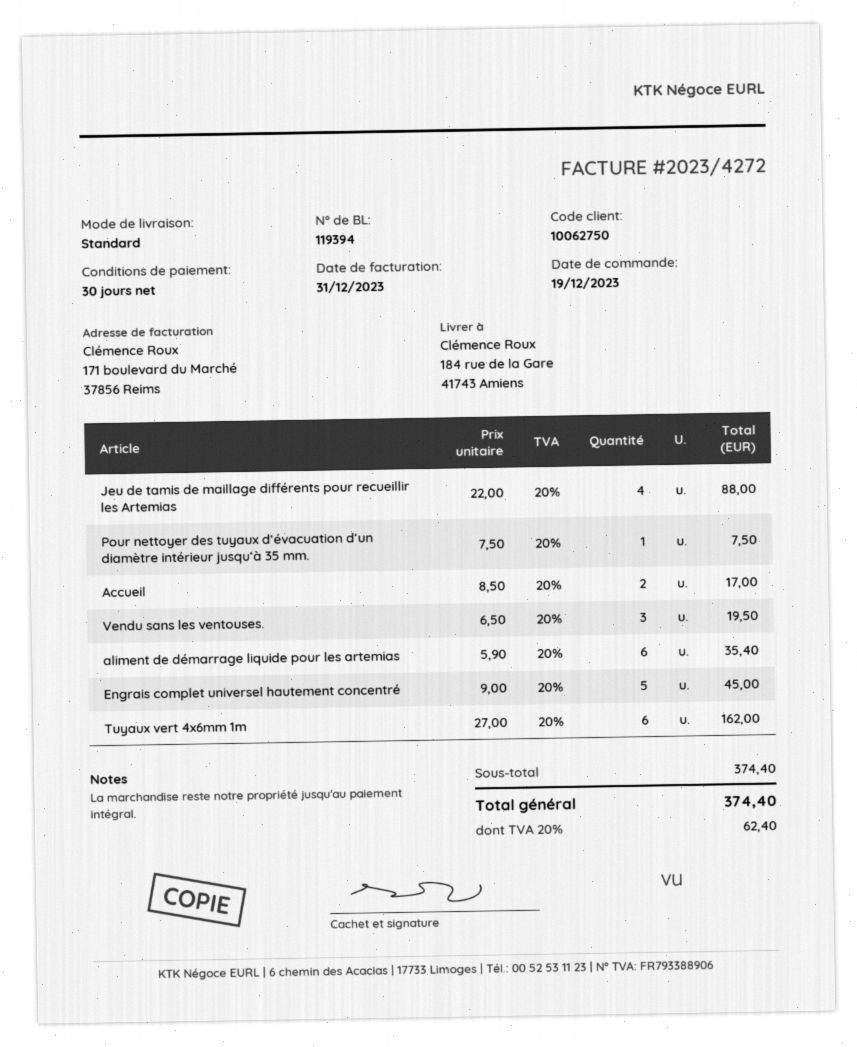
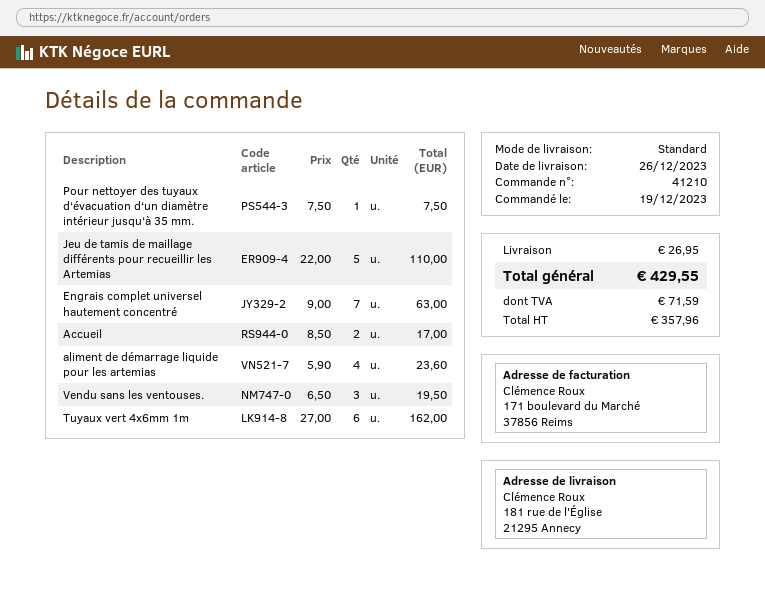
ship to: 184 rue de la Gare, 41743 Amiens -> 181 rue de l'Église, 21295 Annecy
Jeu de tamis de maillage différents pour recueillir les Artemias: 4 x 22.00 = 88.00 -> 5 x 22.00 = 110.00
aliment de démarrage liquide pour les artemias: 6 x 5.90 = 35.40 -> 4 x 5.90 = 23.60
Engrais complet universel hautement concentré: 5 x 9.00 = 45.00 -> 7 x 9.00 = 63.00
shipping: none -> 26.95
tax: 62.40 -> 71.59
total: 374.40 -> 429.55

